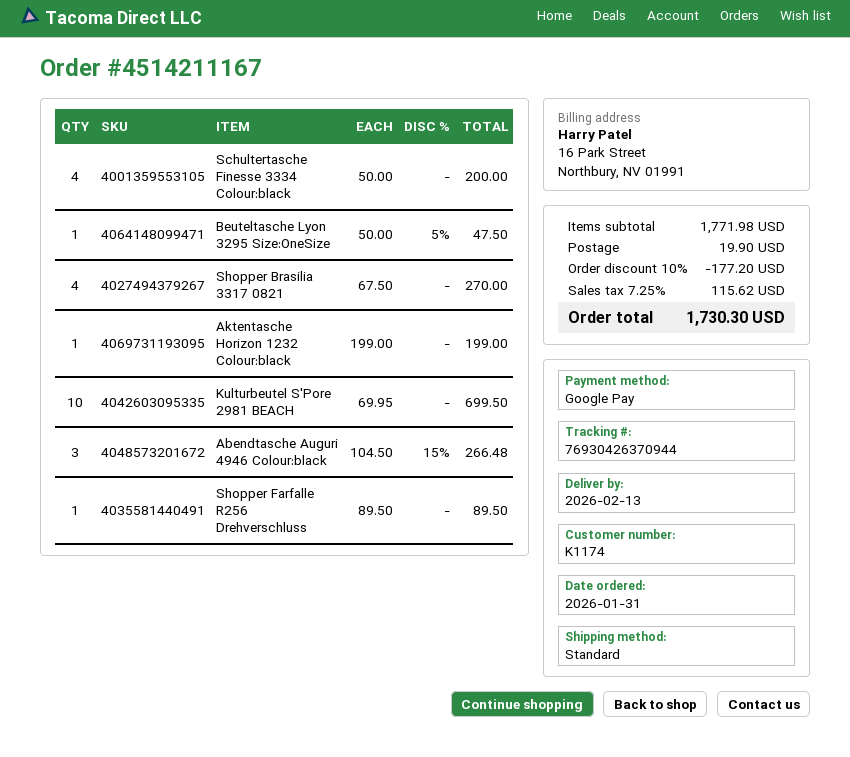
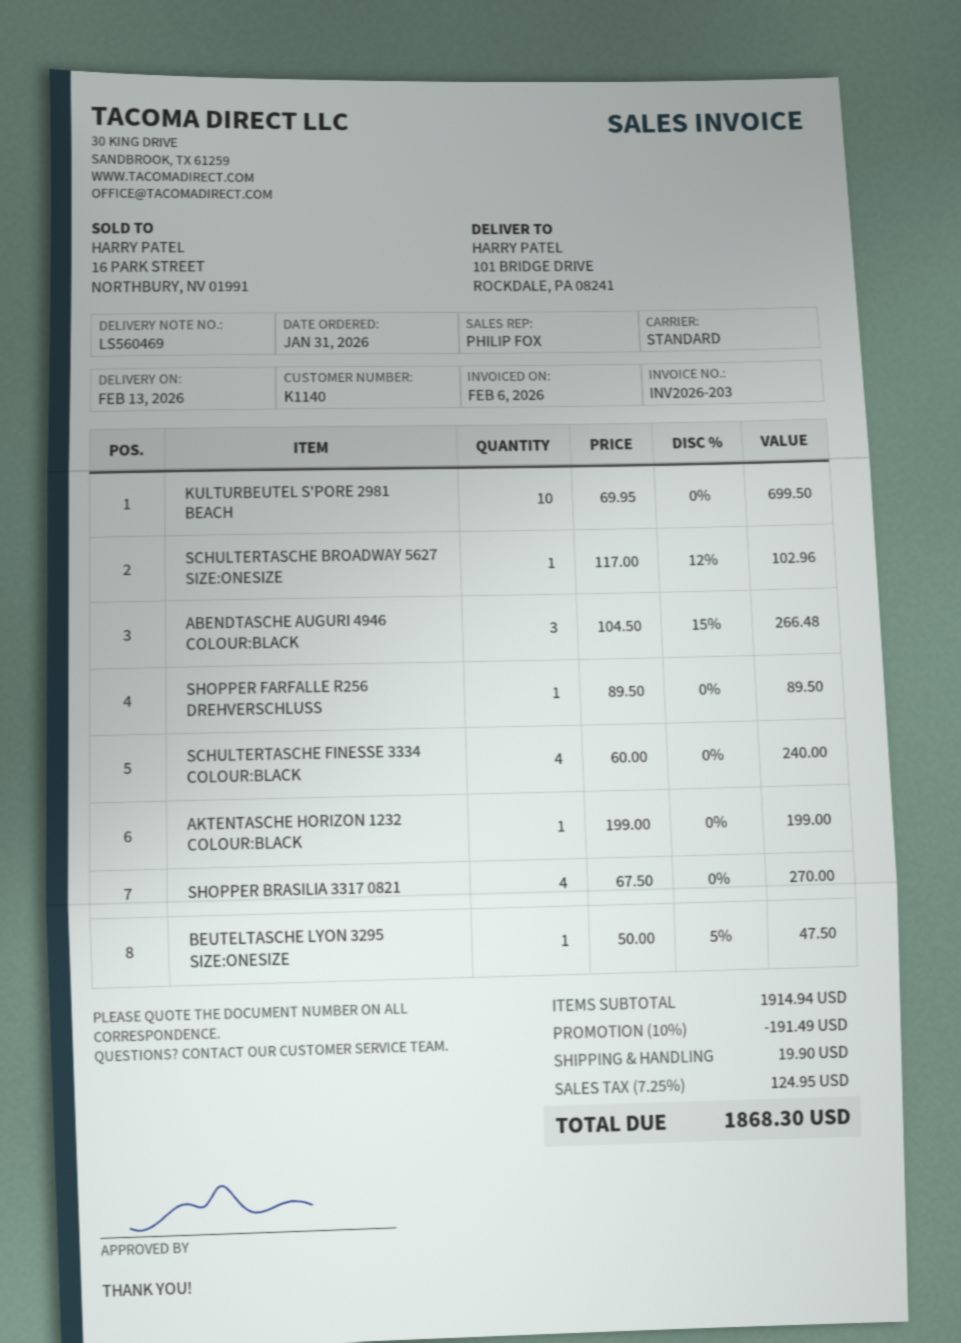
customer number: K1174 -> K1140
Schultertasche Finesse 3334 Colour:black: 4 x 50.00 = 200.00 -> 4 x 60.00 = 240.00
SCHULTERTASCHE BROADWAY 5627 SIZE:ONESIZE: none -> 1 x 117.00 - 12% = 102.96
subtotal: 1771.98 -> 1914.94
discount: 10% = 177.20 -> 10% = 191.49
tax: 7.25% = 115.62 -> 7.25% = 124.95
total: 1730.30 -> 1868.30

